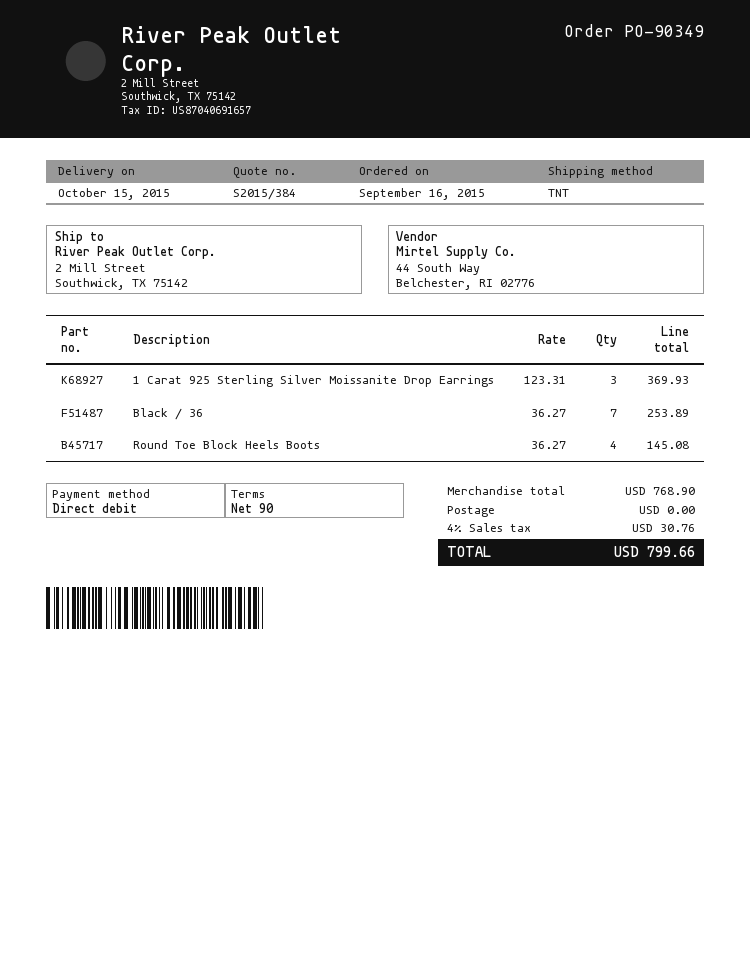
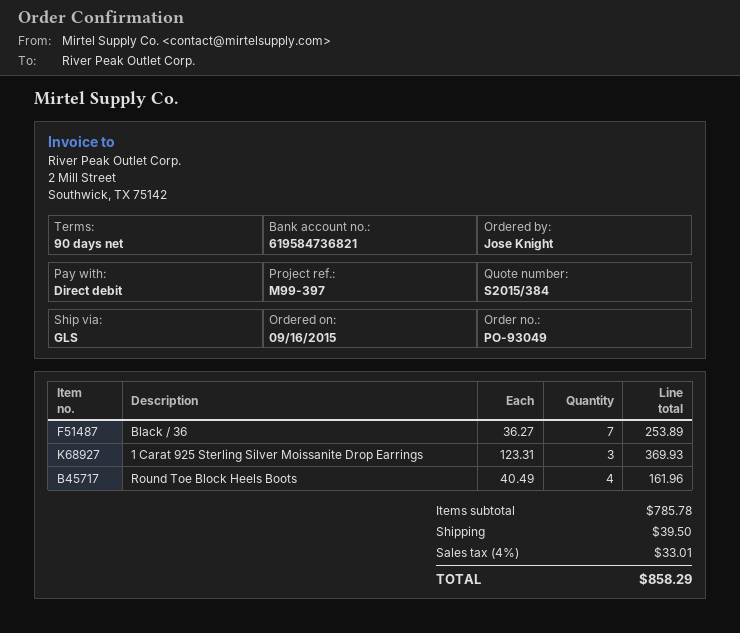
order number: PO-90349 -> PO-93049
shipping method: TNT -> GLS
Round Toe Block Heels Boots: 4 x 36.27 = 145.08 -> 4 x 40.49 = 161.96
subtotal: 768.90 -> 785.78
shipping: 0.00 -> 39.50
tax: 4% = 30.76 -> 4% = 33.01
total: 799.66 -> 858.29

